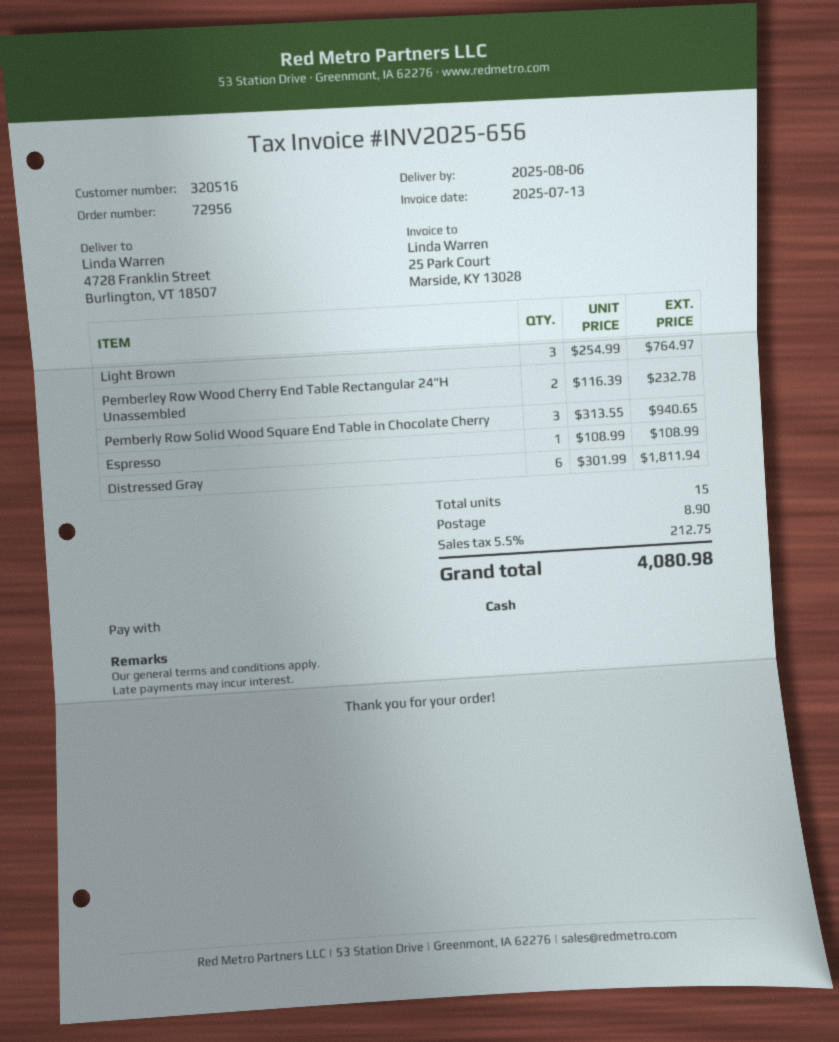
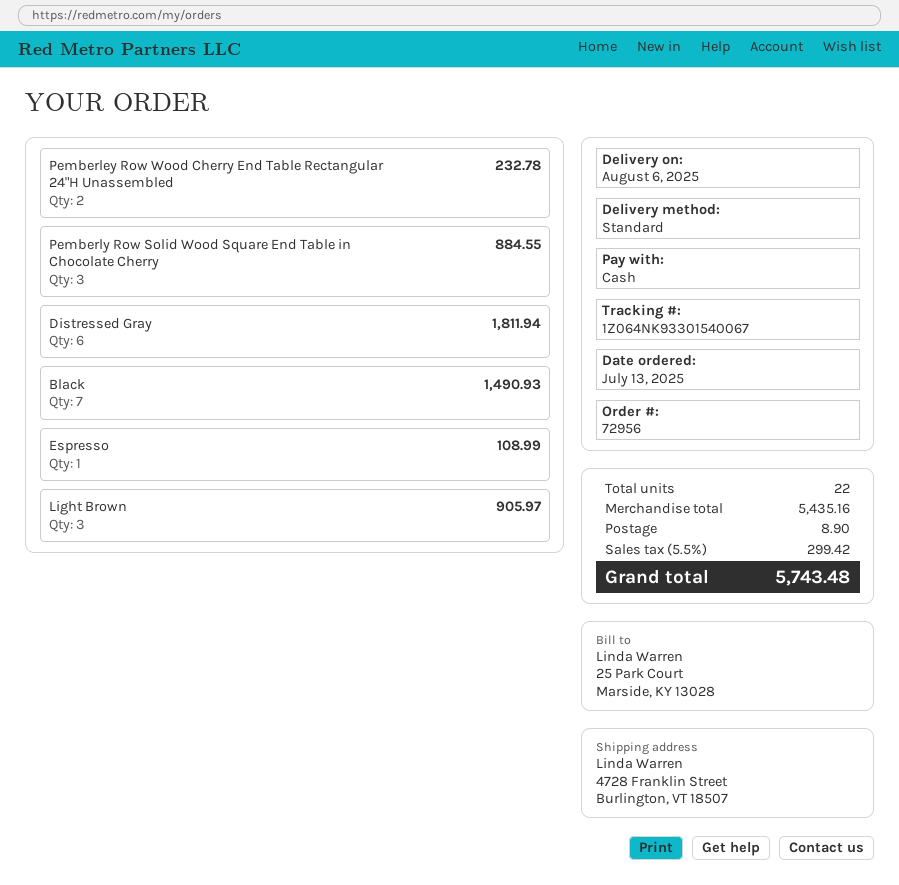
Light Brown: 3 for 764.97 -> 3 for 905.97
Pemberly Row Solid Wood Square End Table in Chocolate Cherry: 3 for 940.65 -> 3 for 884.55
Black: none -> 7 for 1490.93
total quantity: 15 -> 22
tax: 5.5% = 212.75 -> 5.5% = 299.42
total: 4080.98 -> 5743.48

